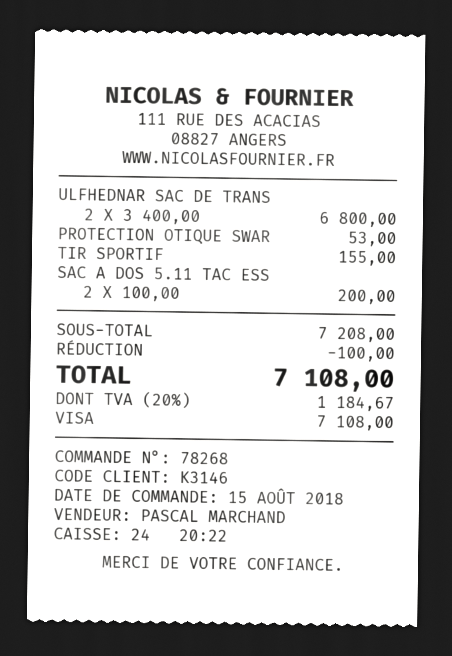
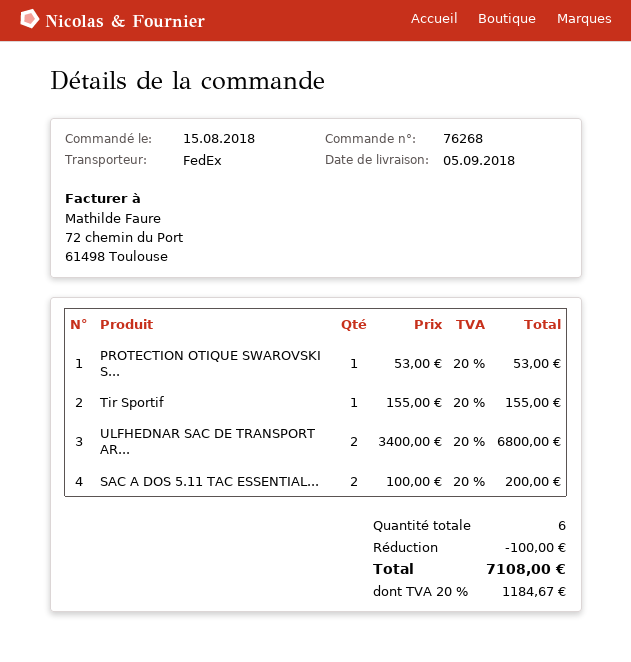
order number: 78268 -> 76268

